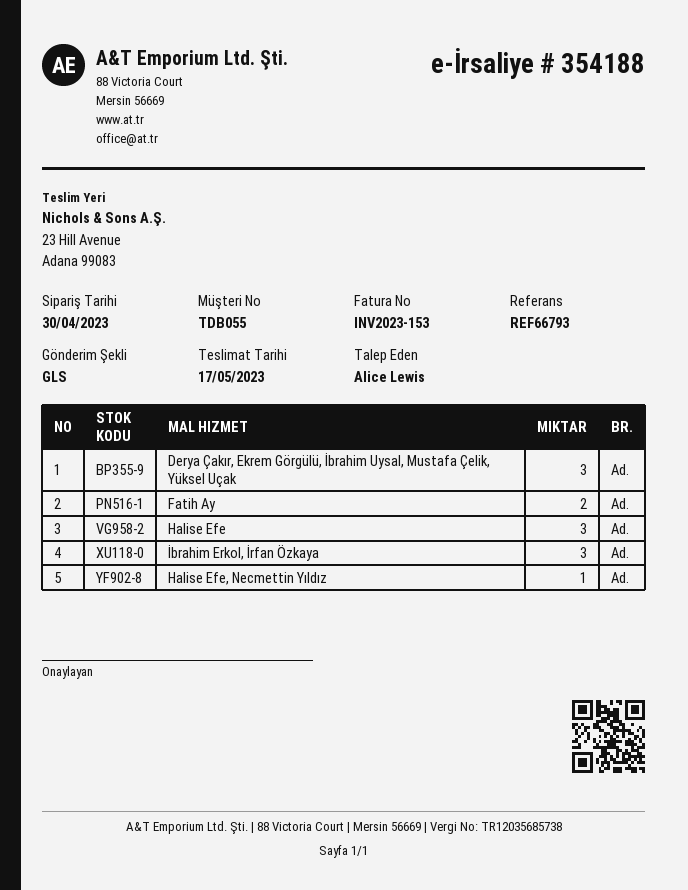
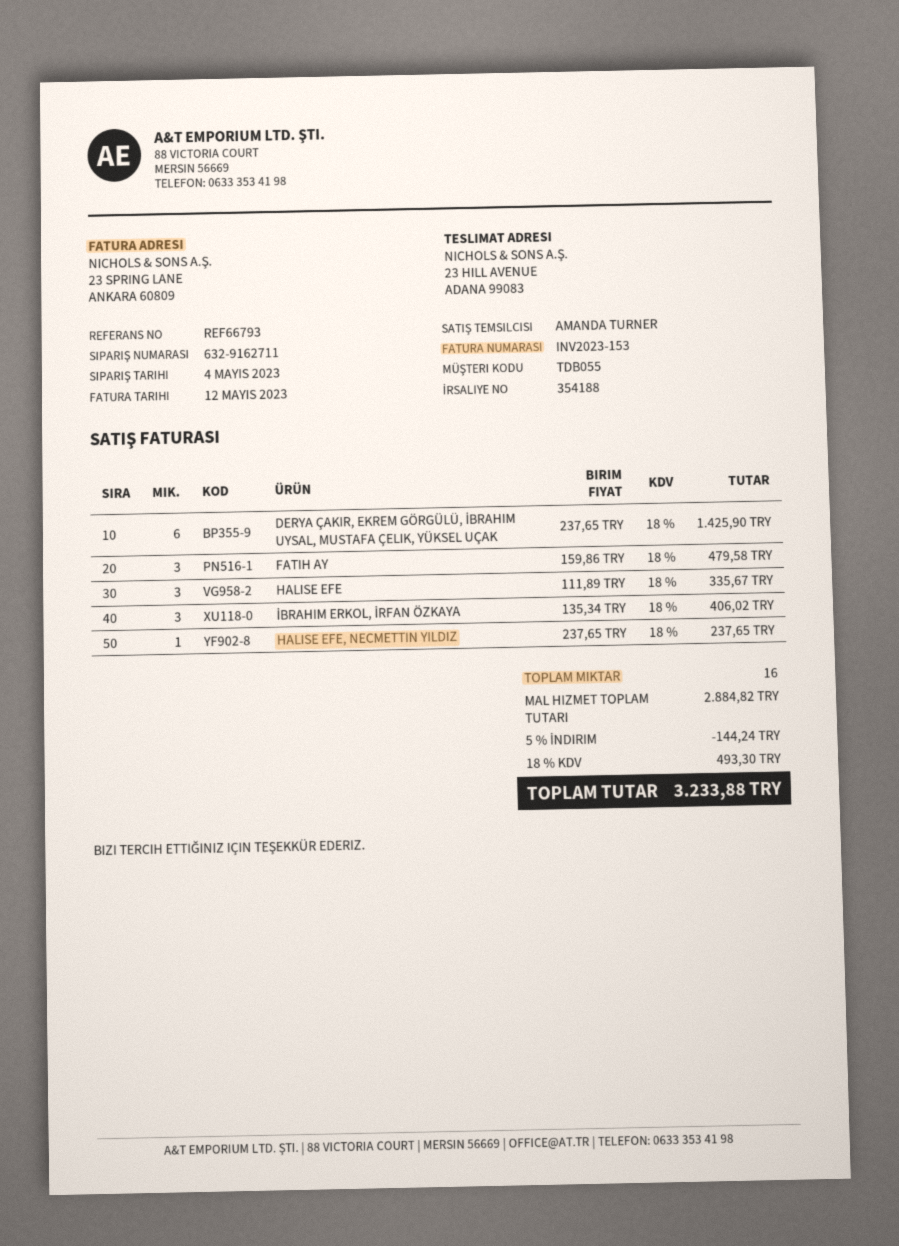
order date: 2023-04-30 -> 2023-05-04
Derya Çakır, Ekrem Görgülü, İbrahim Uysal, Mustafa Çelik, Yüksel Uçak: 3 -> 6
Fatih Ay: 2 -> 3

